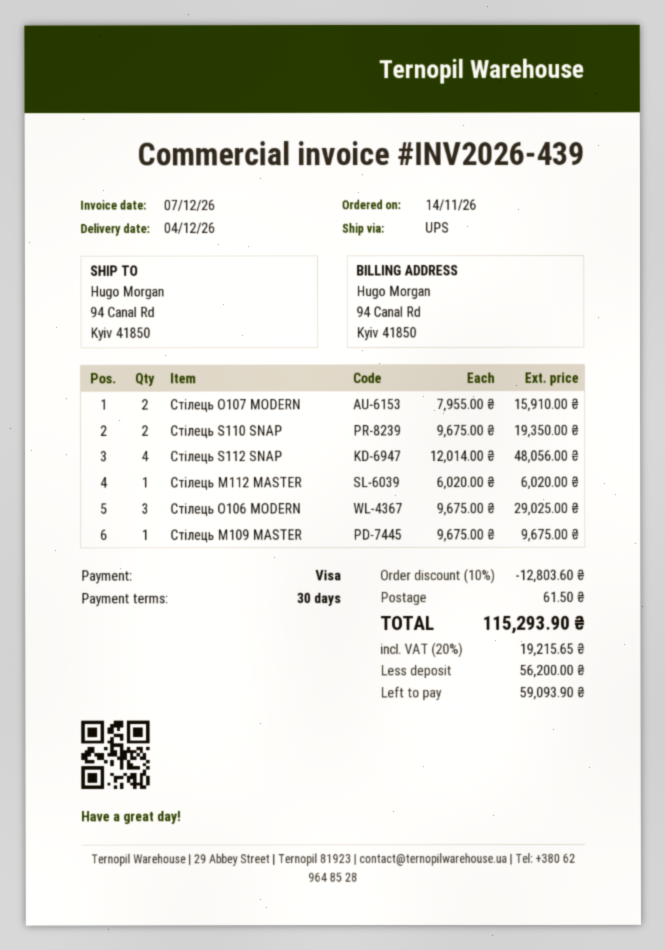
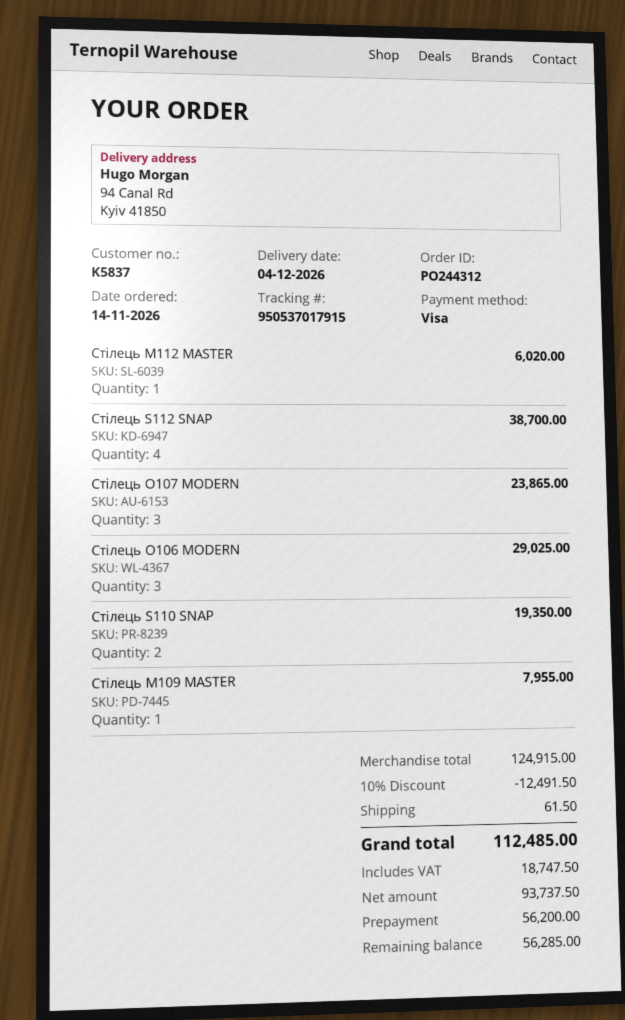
Стілець O107 MODERN: 2 for 15910.00 -> 3 for 23865.00
Стілець S112 SNAP: 4 for 48056.00 -> 4 for 38700.00
Стілець M109 MASTER: 1 for 9675.00 -> 1 for 7955.00
discount: 10% = 12803.60 -> 10% = 12491.50
tax: 19215.65 -> 18747.50
total: 115293.90 -> 112485.00
balance: 59093.90 -> 56285.00

